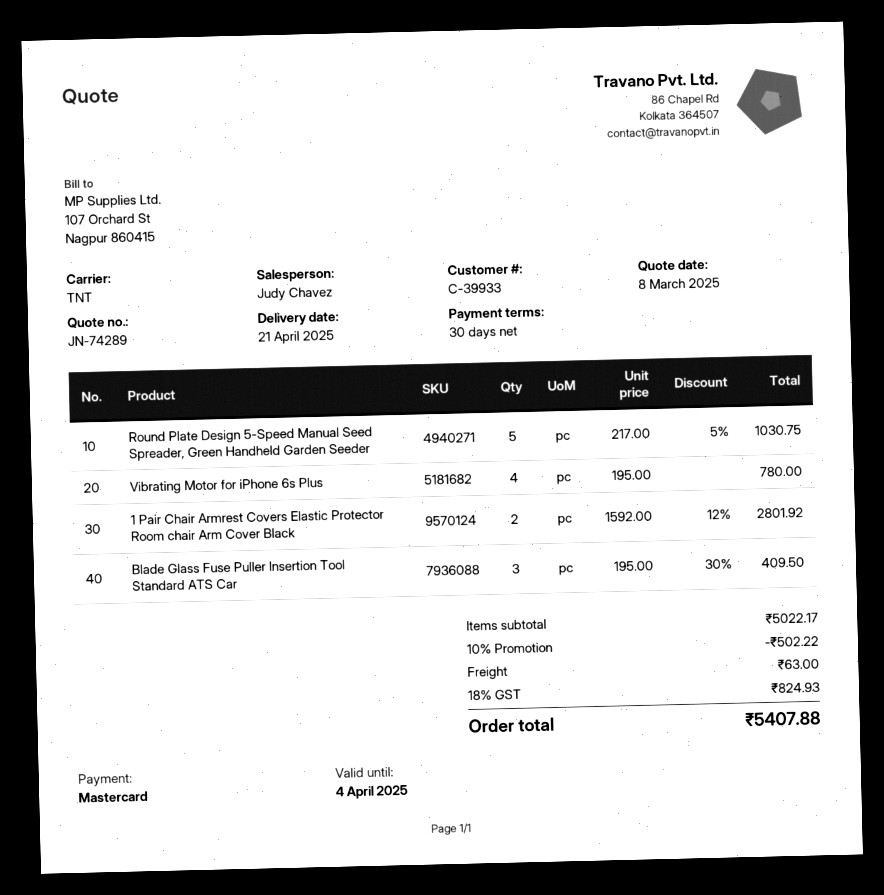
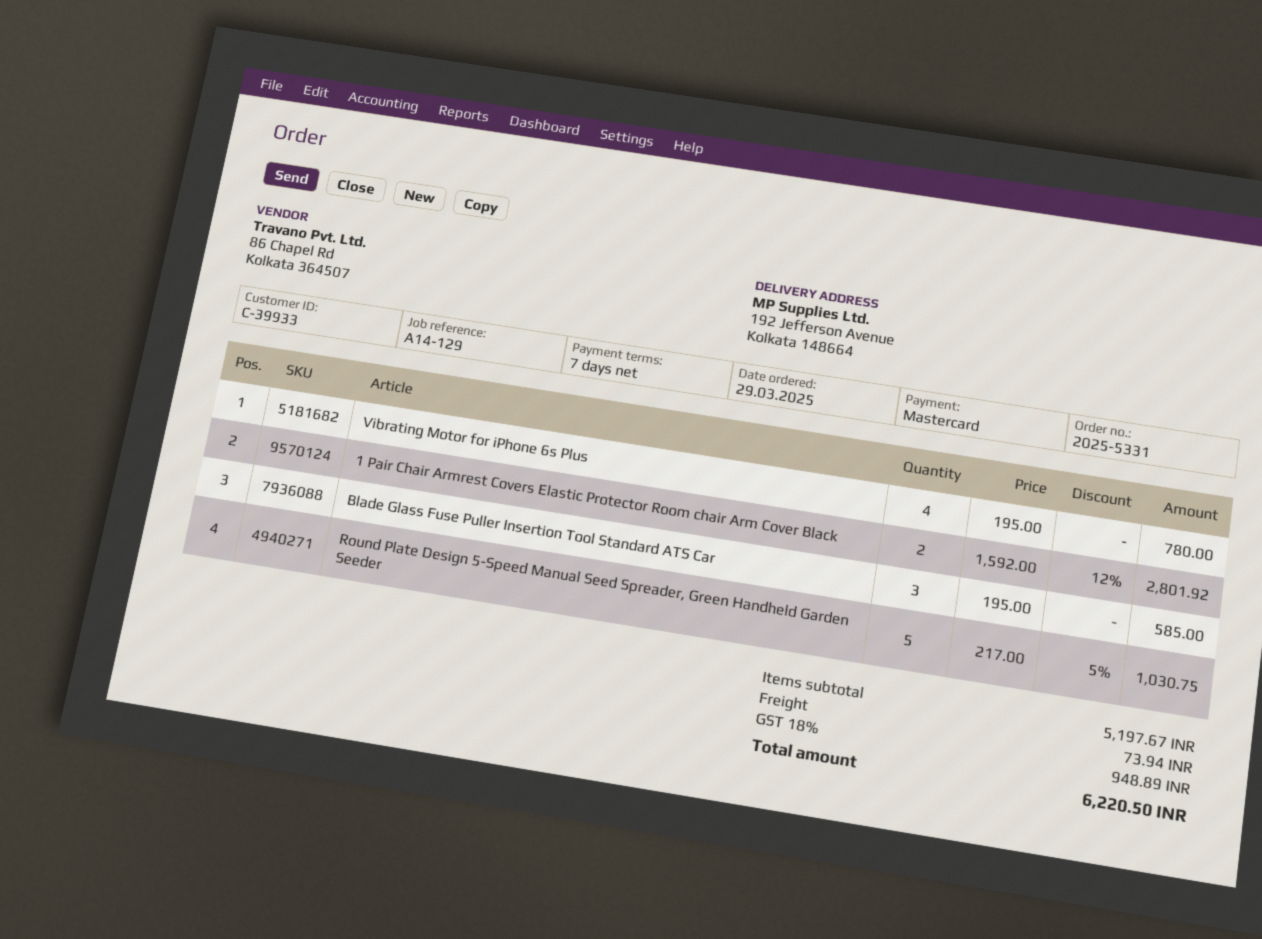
payment terms: 30 days -> 7 days
Blade Glass Fuse Puller Insertion Tool Standard ATS Car: 3 x 195.00 - 30% = 409.50 -> 3 x 195.00 = 585.00
subtotal: 5022.17 -> 5197.67
discount: 10% = 502.22 -> none
shipping: 63.00 -> 73.94
tax: 18% = 824.93 -> 18% = 948.89
total: 5407.88 -> 6220.50

